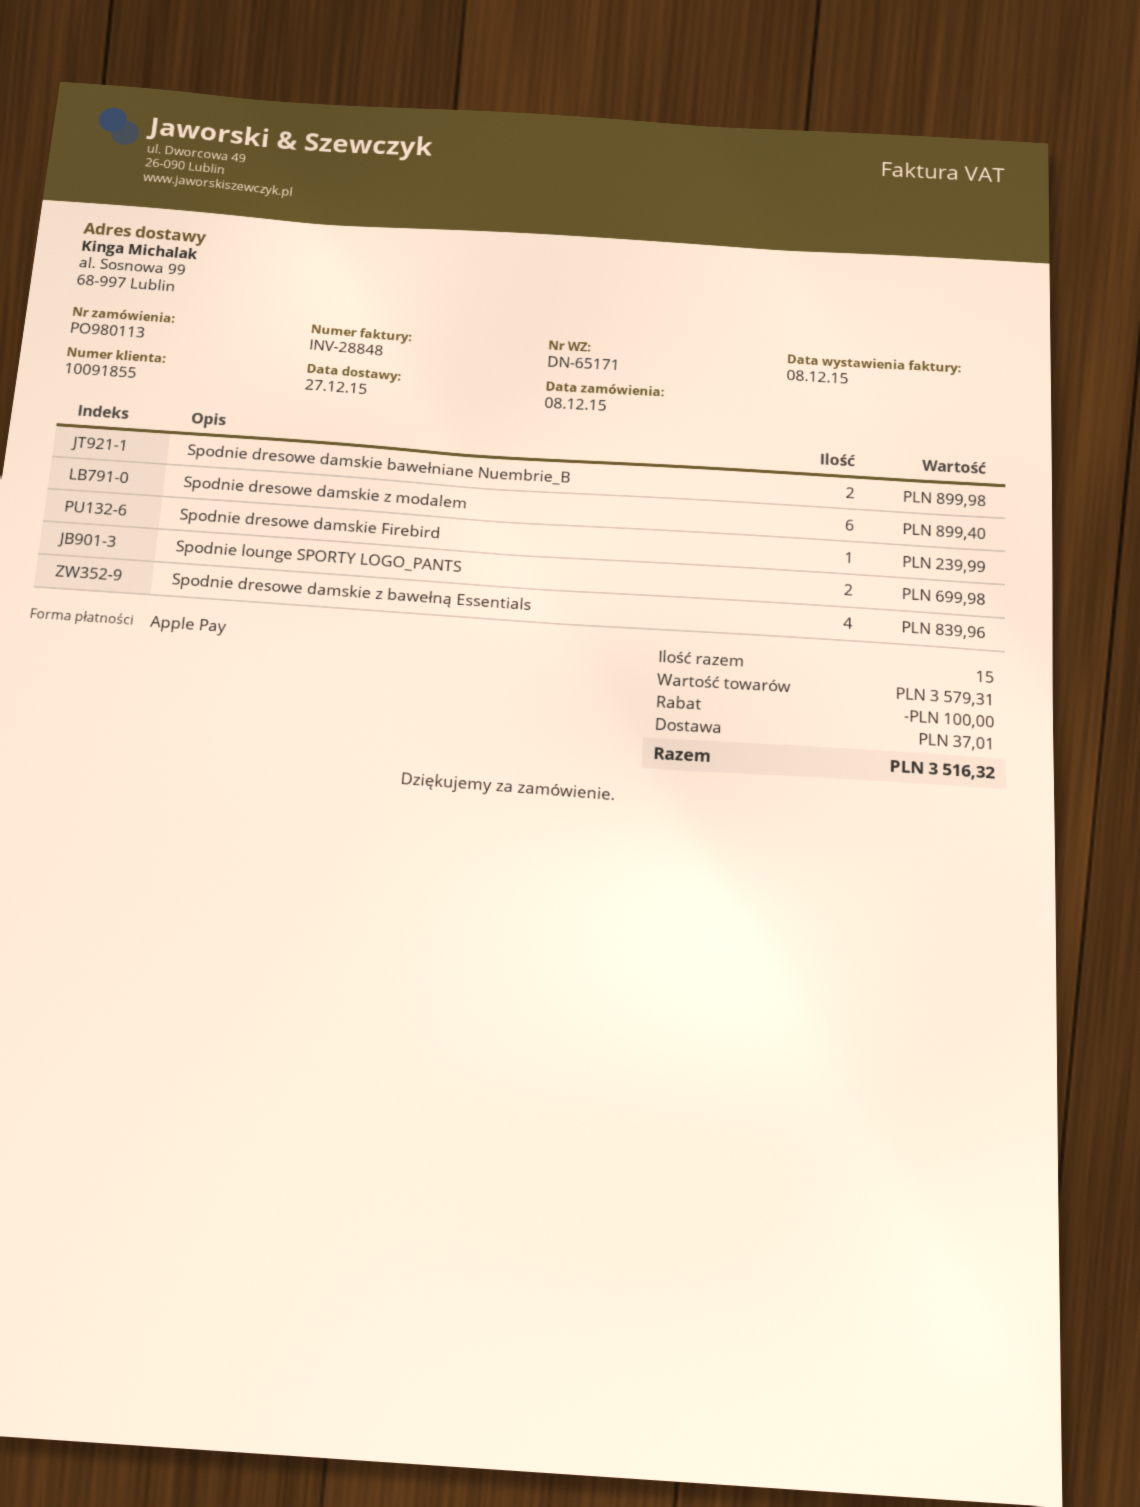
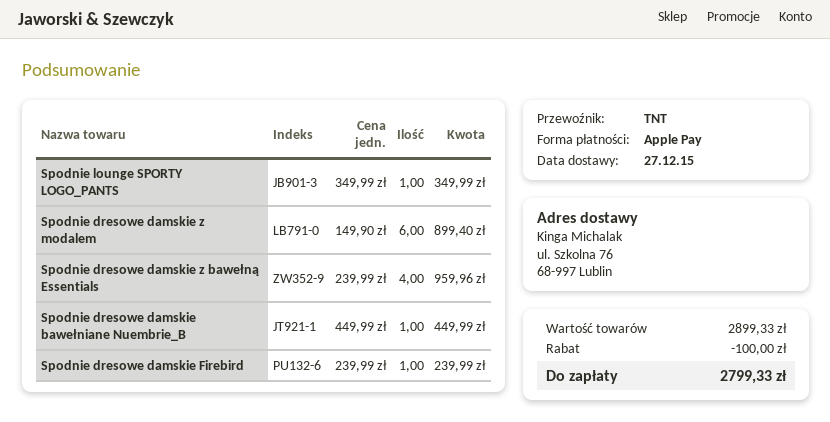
ship to: al. Sosnowa 99, 68-997 Lublin -> ul. Szkolna 76, 68-997 Lublin
Spodnie dresowe damskie bawełniane Nuembrie_B: 2 for 899.98 -> 1 for 449.99
Spodnie lounge SPORTY LOGO_PANTS: 2 for 699.98 -> 1 for 349.99
Spodnie dresowe damskie z bawełną Essentials: 4 for 839.96 -> 4 for 959.96
subtotal: 3579.31 -> 2899.33
shipping: 37.01 -> none
total: 3516.32 -> 2799.33

